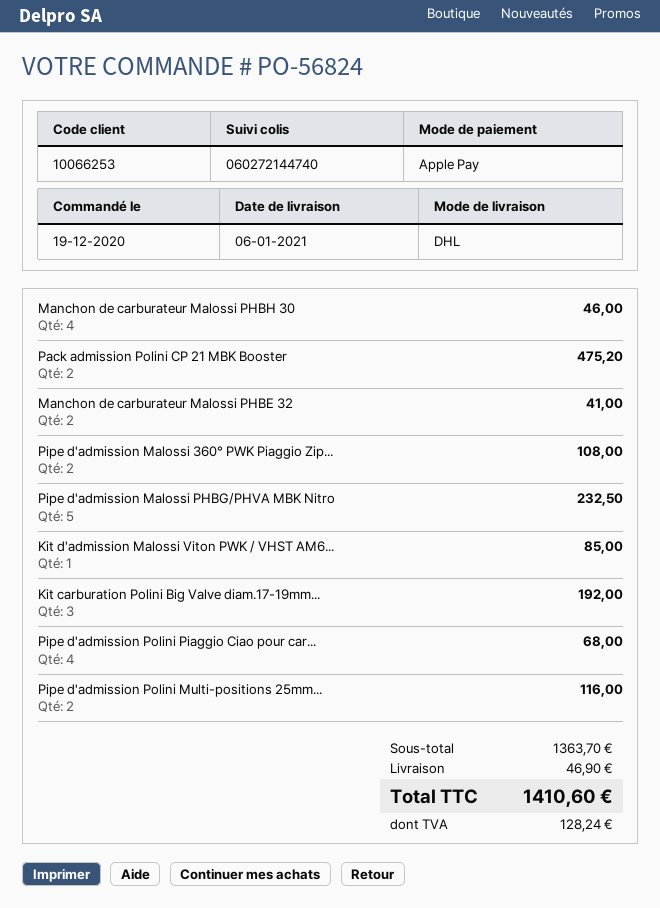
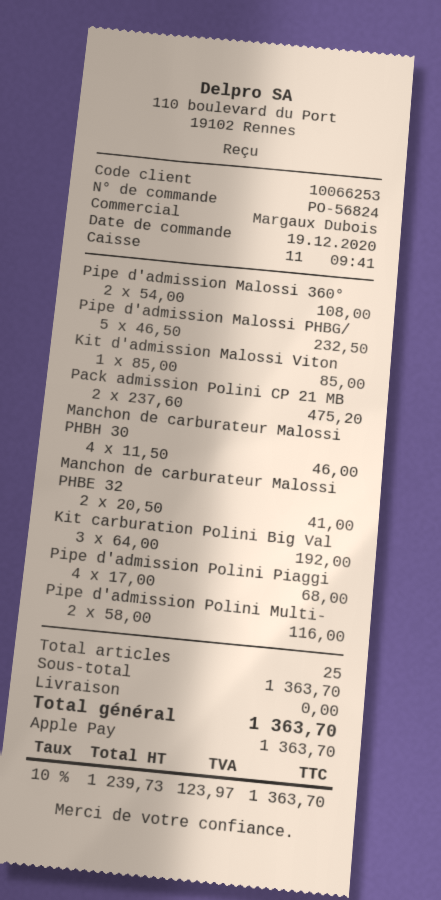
shipping: 46.90 -> 0.00
tax: 128.24 -> 123.97
total: 1410.60 -> 1363.70

